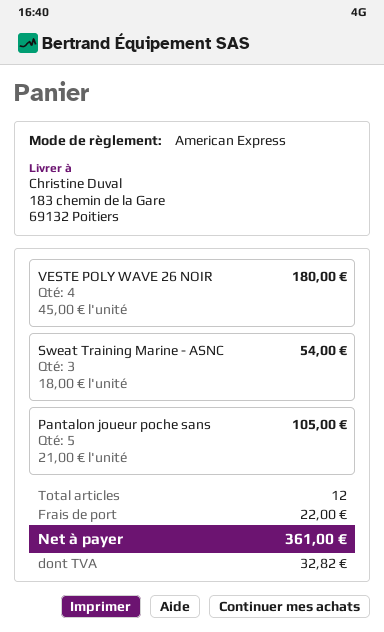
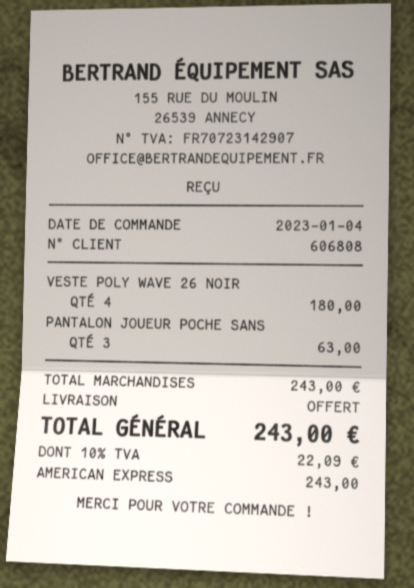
Sweat Training Marine - ASNC: 3 for 54.00 -> none
Pantalon joueur poche sans: 5 for 105.00 -> 3 for 63.00
shipping: 22.00 -> 0.00
tax: 32.82 -> 22.09
total: 361.00 -> 243.00

